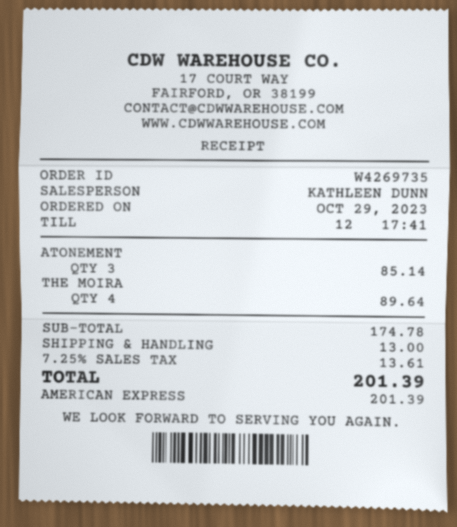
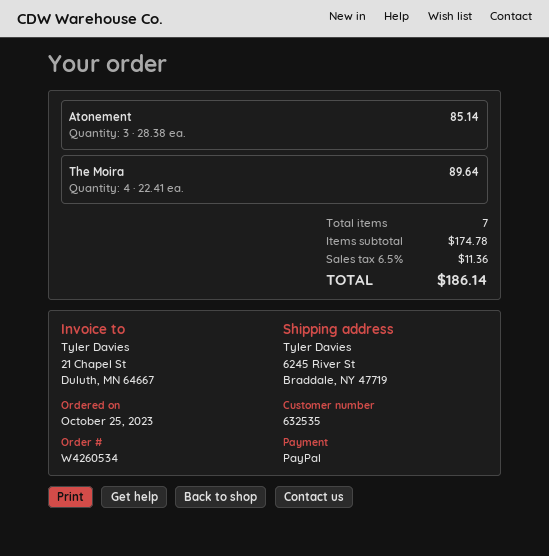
order number: W4269735 -> W4260534
order date: 2023-10-29 -> 2023-10-25
payment method: American Express -> PayPal
shipping: 13.00 -> none
tax: 7.25% = 13.61 -> 6.5% = 11.36
total: 201.39 -> 186.14

